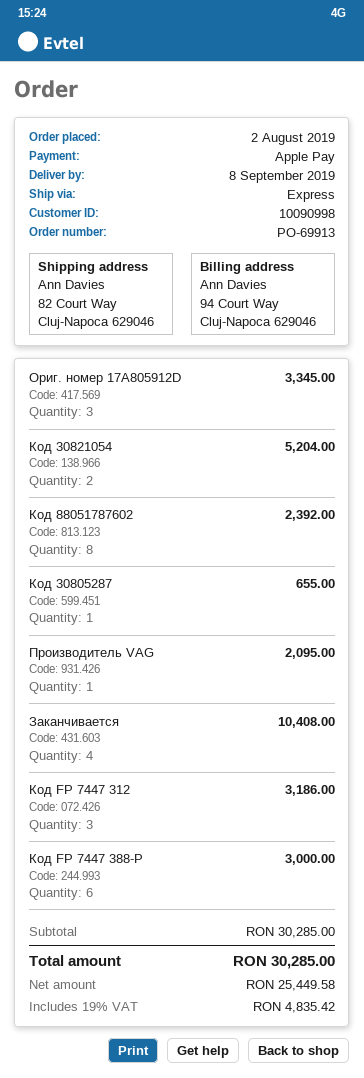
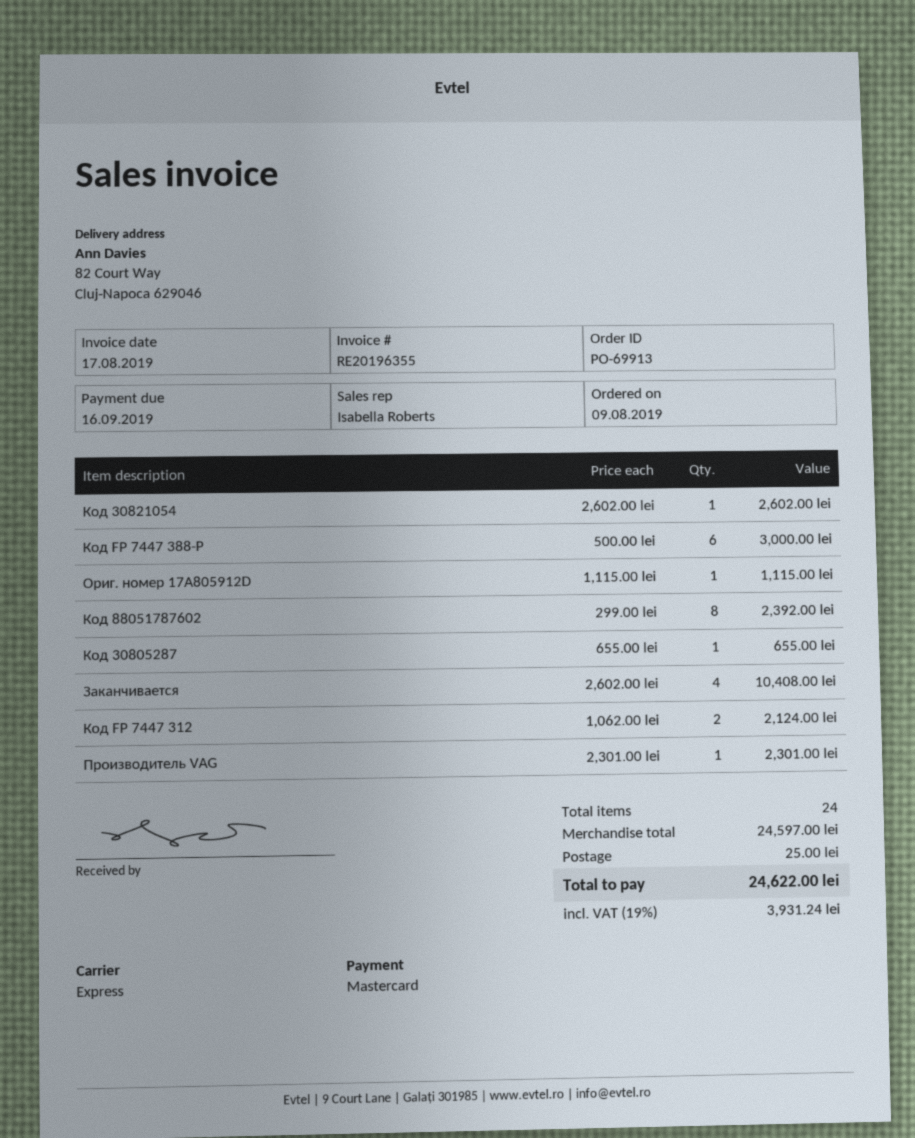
order date: 2019-08-02 -> 2019-08-09
payment method: Apple Pay -> Mastercard
Ориг. номер 17A805912D: 3 for 3345.00 -> 1 for 1115.00
Код 30821054: 2 for 5204.00 -> 1 for 2602.00
Производитель VAG: 1 for 2095.00 -> 1 for 2301.00
Код FP 7447 312: 3 for 3186.00 -> 2 for 2124.00
subtotal: 30285.00 -> 24597.00
shipping: none -> 25.00
tax: 19% = 4835.42 -> 19% = 3931.24
total: 30285.00 -> 24622.00

